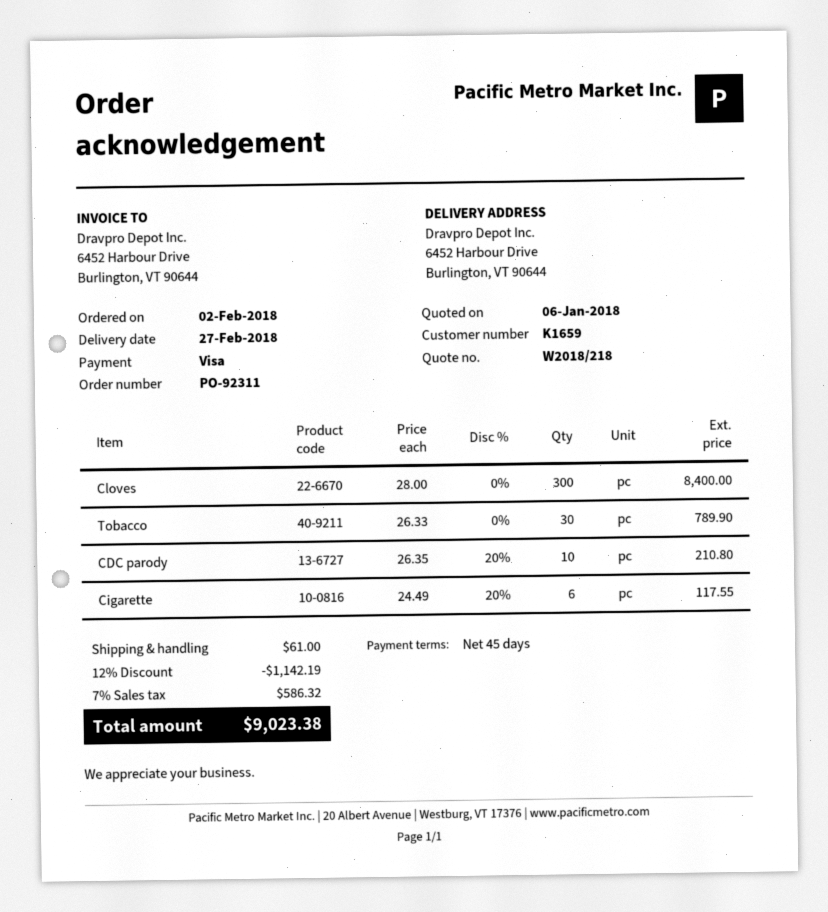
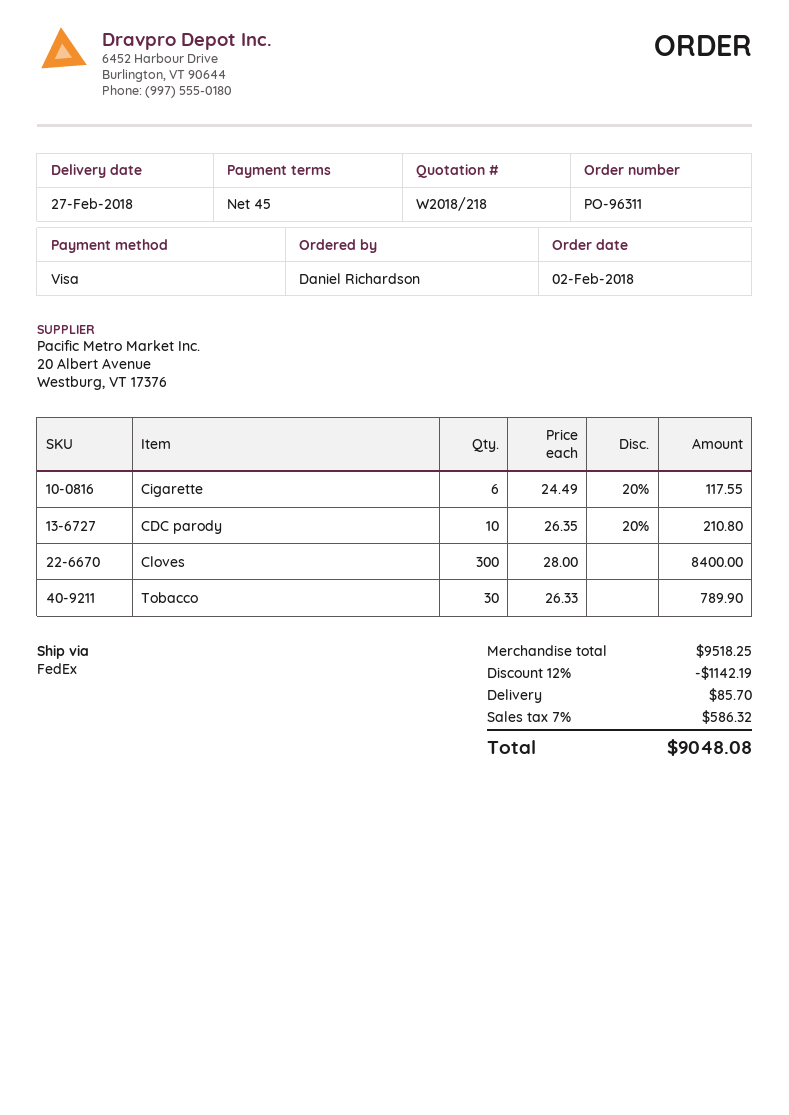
order number: PO-92311 -> PO-96311
shipping: 61.00 -> 85.70
total: 9023.38 -> 9048.08

